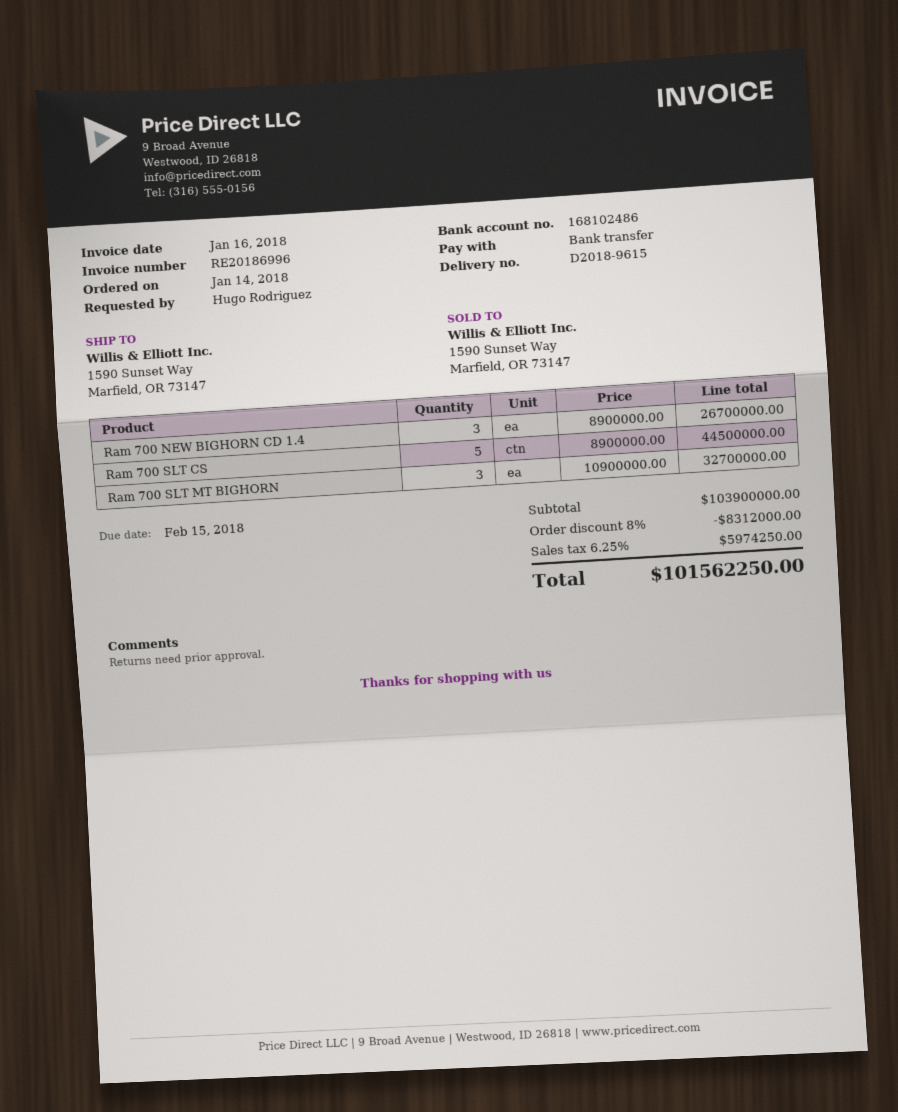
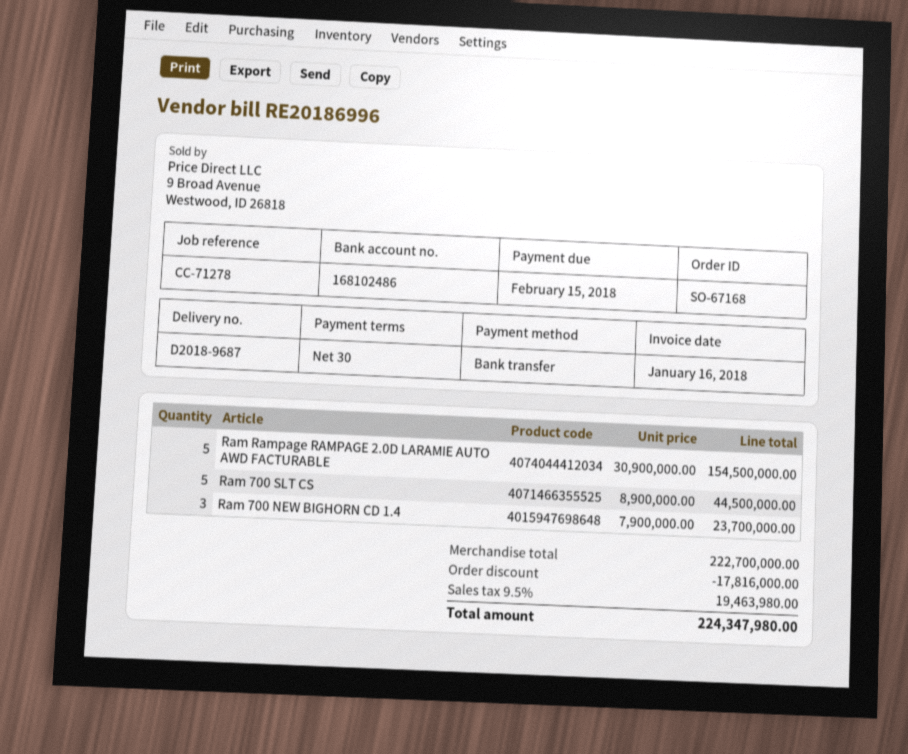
delivery note number: D2018-9615 -> D2018-9687
Ram 700 NEW BIGHORN CD 1.4: 3 x 8900000.00 = 26700000.00 -> 3 x 7900000.00 = 23700000.00
Ram 700 SLT MT BIGHORN: 3 x 10900000.00 = 32700000.00 -> none
Ram Rampage RAMPAGE 2.0D LARAMIE AUTO AWD FACTURABLE: none -> 5 x 30900000.00 = 154500000.00
subtotal: 103900000.00 -> 222700000.00
discount: 8312000.00 -> 17816000.00
tax: 6.25% = 5974250.00 -> 9.5% = 19463980.00
total: 101562250.00 -> 224347980.00

